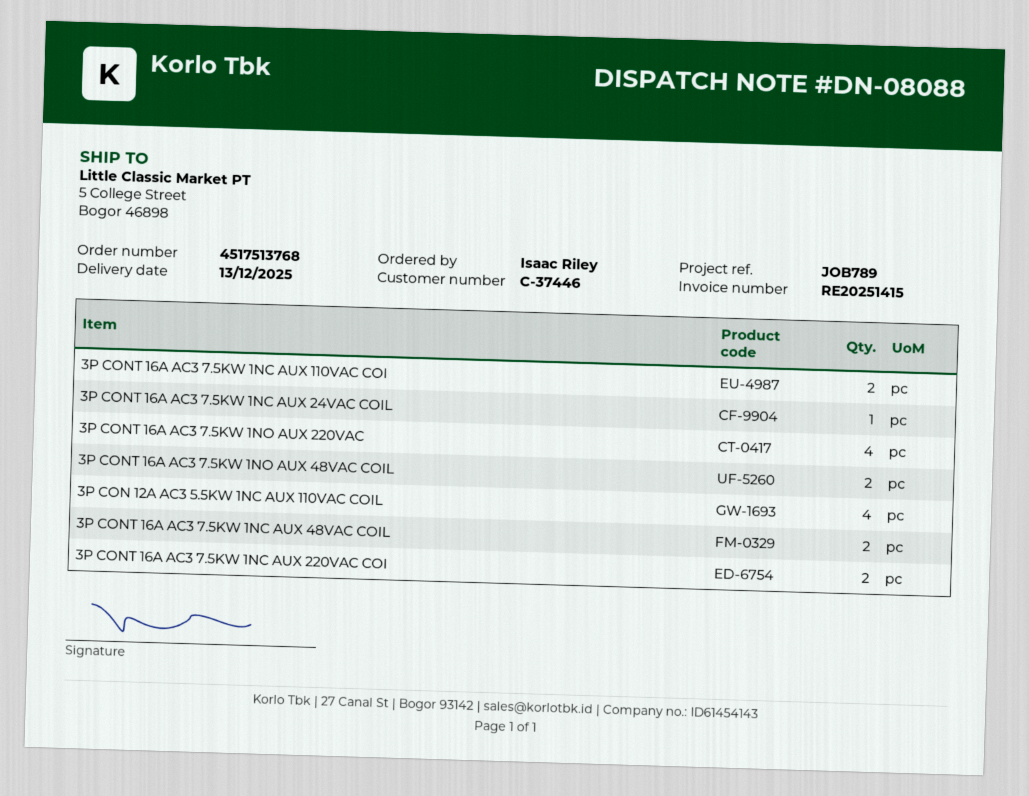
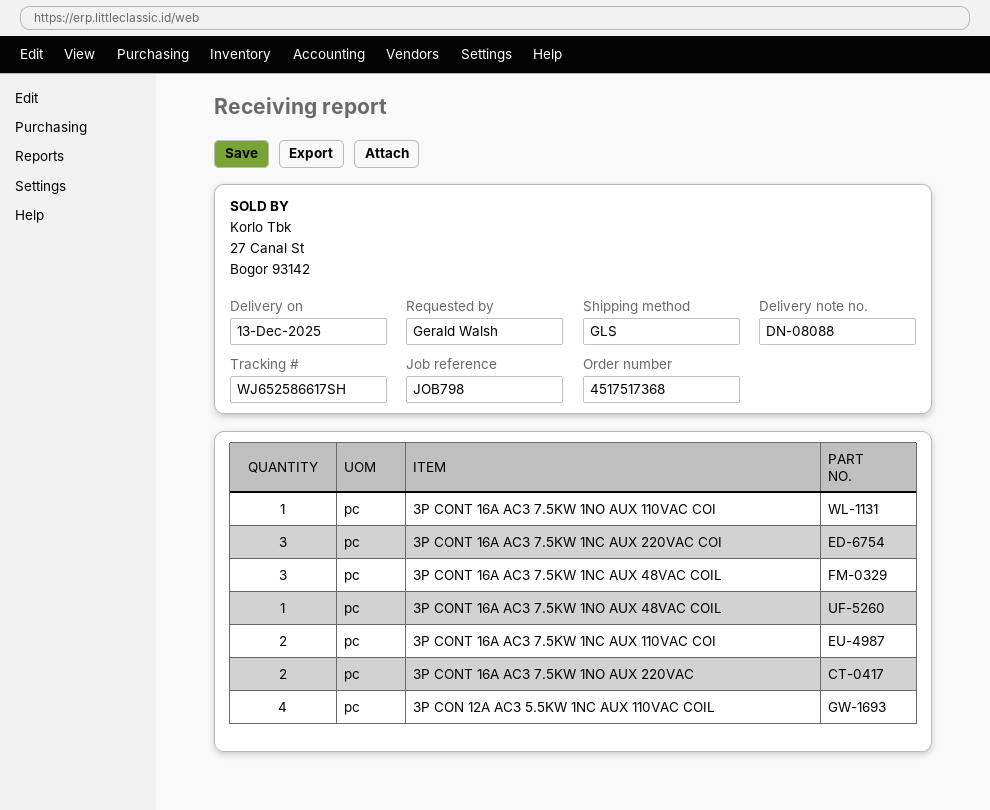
order number: 4517513768 -> 4517517368
reference: JOB789 -> JOB798
ordered by: Isaac Riley -> Gerald Walsh
3P CONT 16A AC3 7.5KW 1NC AUX 24VAC COIL: 1 -> none
3P CONT 16A AC3 7.5KW 1NO AUX 220VAC: 4 -> 2
3P CONT 16A AC3 7.5KW 1NO AUX 48VAC COIL: 2 -> 1
3P CONT 16A AC3 7.5KW 1NC AUX 48VAC COIL: 2 -> 3
3P CONT 16A AC3 7.5KW 1NC AUX 220VAC COI: 2 -> 3
3P CONT 16A AC3 7.5KW 1NO AUX 110VAC COI: none -> 1

